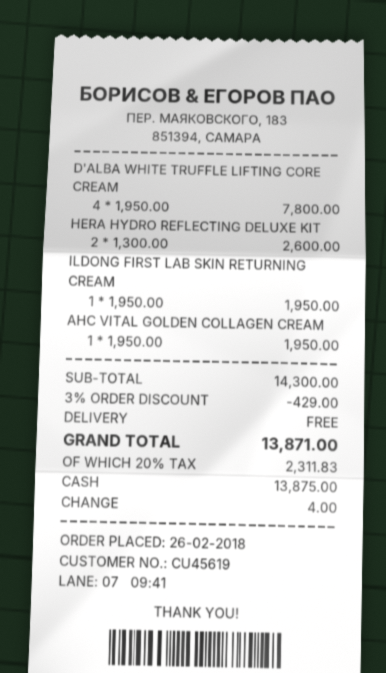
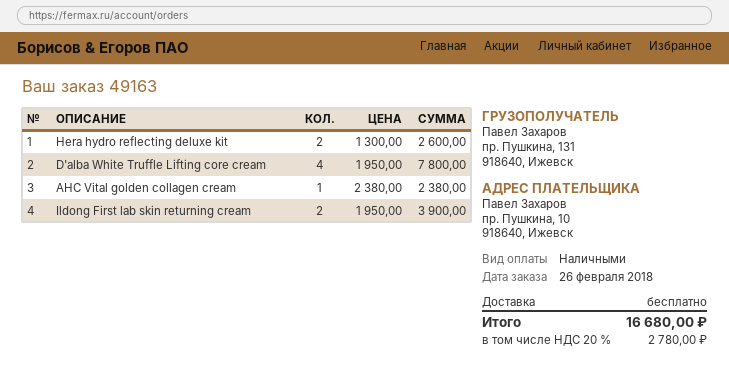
ILDONG FIRST LAB SKIN RETURNING CREAM: 1 x 1950.00 = 1950.00 -> 2 x 1950.00 = 3900.00
AHC VITAL GOLDEN COLLAGEN CREAM: 1 x 1950.00 = 1950.00 -> 1 x 2380.00 = 2380.00
discount: 3% = 429.00 -> none
tax: 20% = 2311.83 -> 20% = 2780.00
total: 13871.00 -> 16680.00

